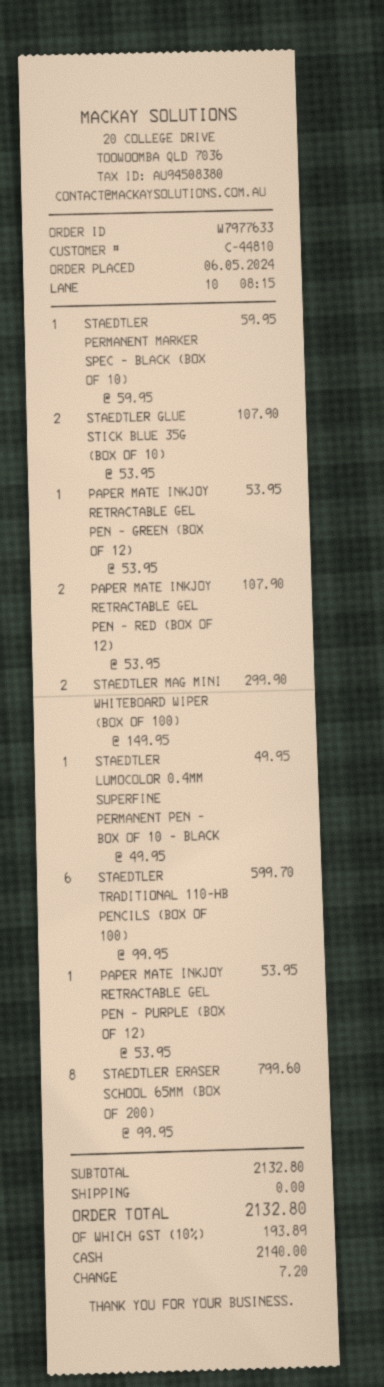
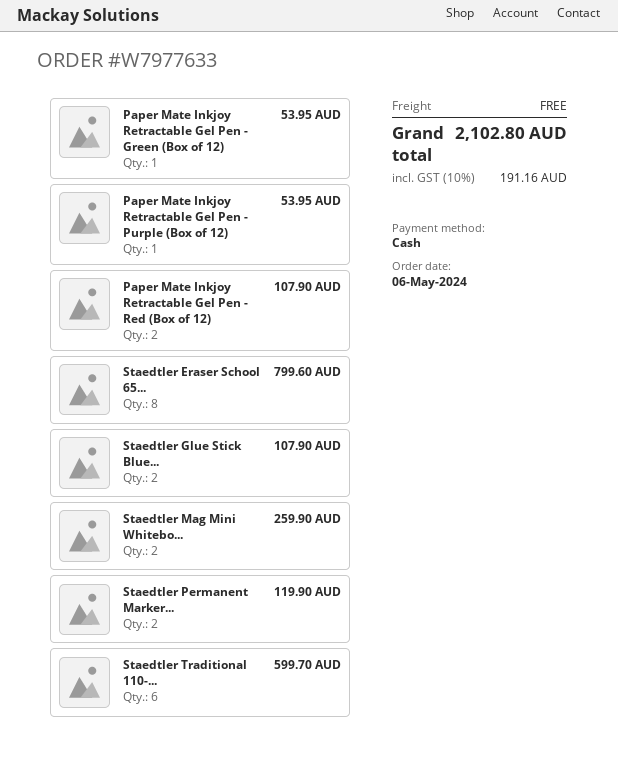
STAEDTLER PERMANENT MARKER SPEC - BLACK (BOX OF 10): 1 for 59.95 -> 2 for 119.90
STAEDTLER MAG MINI WHITEBOARD WIPER (BOX OF 100): 2 for 299.90 -> 2 for 259.90
STAEDTLER LUMOCOLOR 0.4MM SUPERFINE PERMANENT PEN - BOX OF 10 - BLACK: 1 for 49.95 -> none
tax: 10% = 193.89 -> 10% = 191.16
total: 2132.80 -> 2102.80

